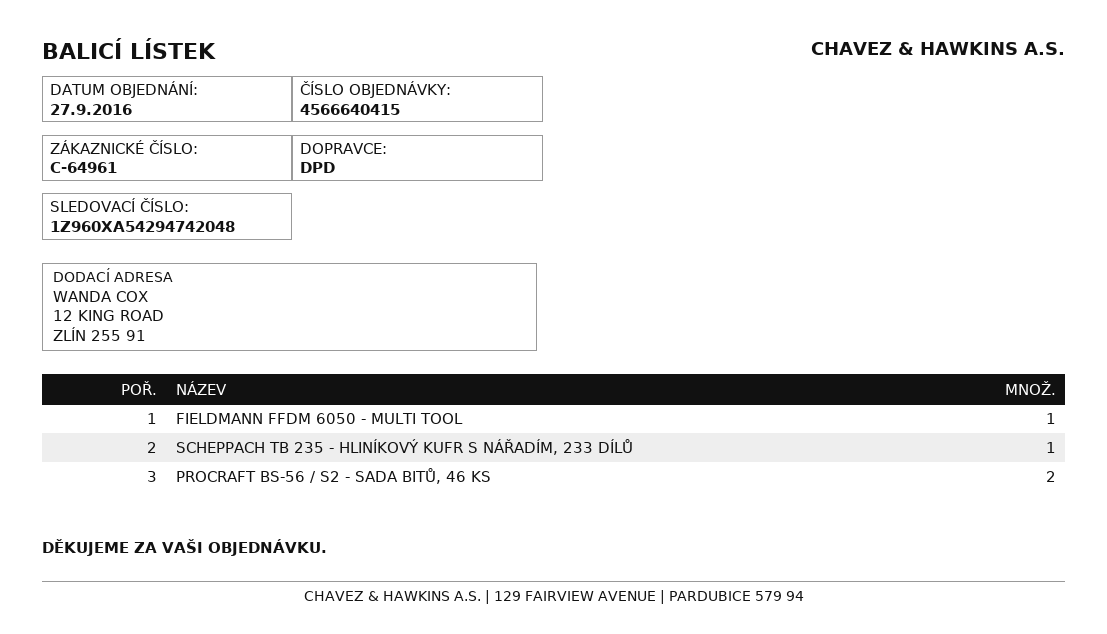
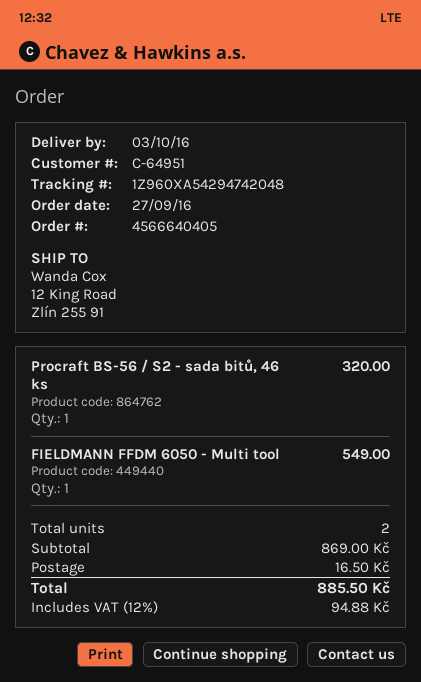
order number: 4566640415 -> 4566640405
customer number: C-64961 -> C-64951
SCHEPPACH TB 235 - HLINÍKOVÝ KUFR S NÁŘADÍM, 233 DÍLŮ: 1 -> none
PROCRAFT BS-56 / S2 - SADA BITŮ, 46 KS: 2 -> 1

